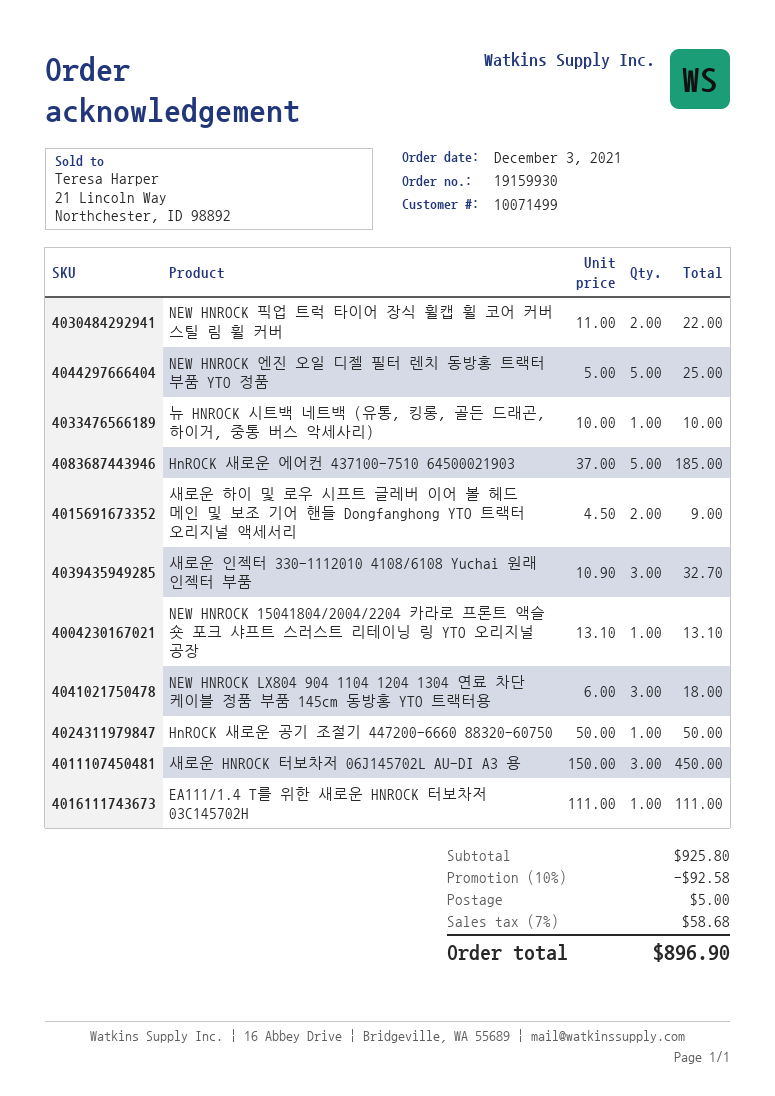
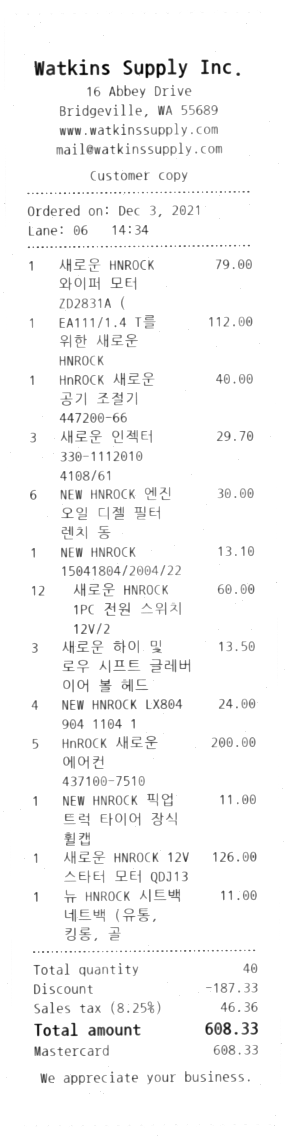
NEW HNROCK 픽업 트럭 타이어 장식 휠캡 휠 코어 커버 스틸 림 휠 커버: 2 for 22.00 -> 1 for 11.00
NEW HNROCK 엔진 오일 디젤 필터 렌치 동방홍 트랙터 부품 YTO 정품: 5 for 25.00 -> 6 for 30.00
뉴 HNROCK 시트백 네트백 (유통, 킹롱, 골든 드래곤, 하이거, 중통 버스 악세사리): 1 for 10.00 -> 1 for 11.00
HnROCK 새로운 에어컨 437100-7510 64500021903: 5 for 185.00 -> 5 for 200.00
새로운 하이 및 로우 시프트 글레버 이어 볼 헤드 메인 및 보조 기어 핸들 Dongfanghong YTO 트랙터 오리지널 액세서리: 2 for 9.00 -> 3 for 13.50
새로운 인젝터 330-1112010 4108/6108 Yuchai 원래 인젝터 부품: 3 for 32.70 -> 3 for 29.70
NEW HNROCK LX804 904 1104 1204 1304 연료 차단 케이블 정품 부품 145cm 동방홍 YTO 트랙터용: 3 for 18.00 -> 4 for 24.00
HnROCK 새로운 공기 조절기 447200-6660 88320-60750: 1 for 50.00 -> 1 for 40.00
새로운 HNROCK 터보차저 06J145702L AU-DI A3 용: 3 for 450.00 -> none
EA111/1.4 T를 위한 새로운 HNROCK 터보차저 03C145702H: 1 for 111.00 -> 1 for 112.00
새로운 HNROCK 와이퍼 모터 ZD2831A (: none -> 1 for 79.00
새로운 HNROCK 1PC 전원 스위치 12V/2: none -> 12 for 60.00
새로운 HNROCK 12V 스타터 모터 QDJ13: none -> 1 for 126.00
discount: 92.58 -> 187.33
shipping: 5.00 -> none
tax: 7% = 58.68 -> 8.25% = 46.36
total: 896.90 -> 608.33

